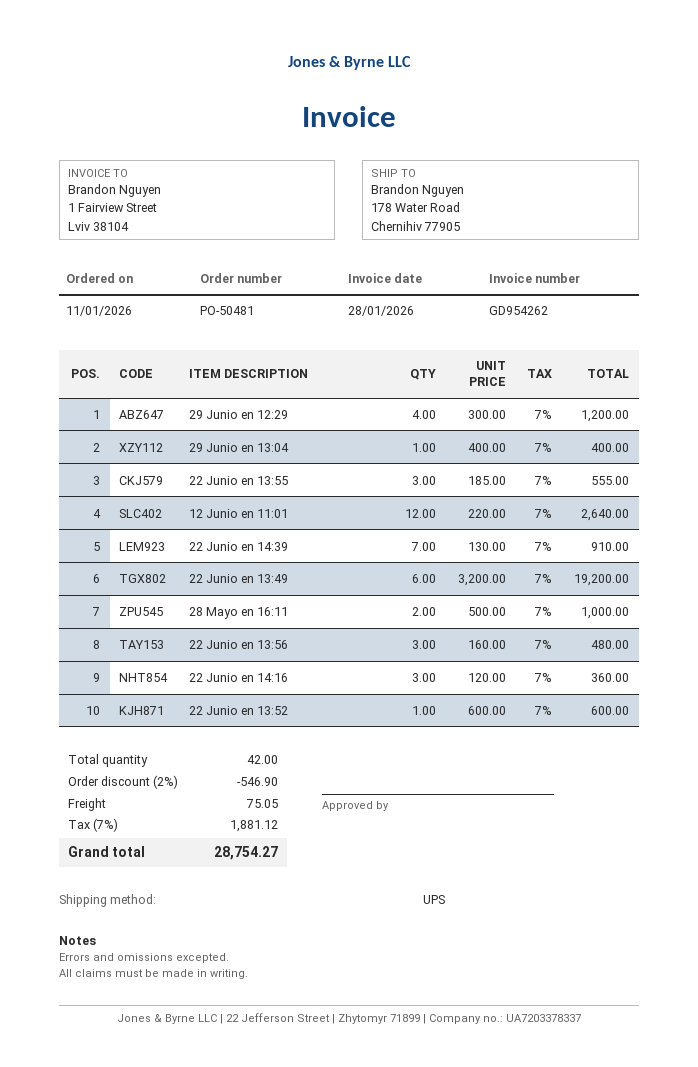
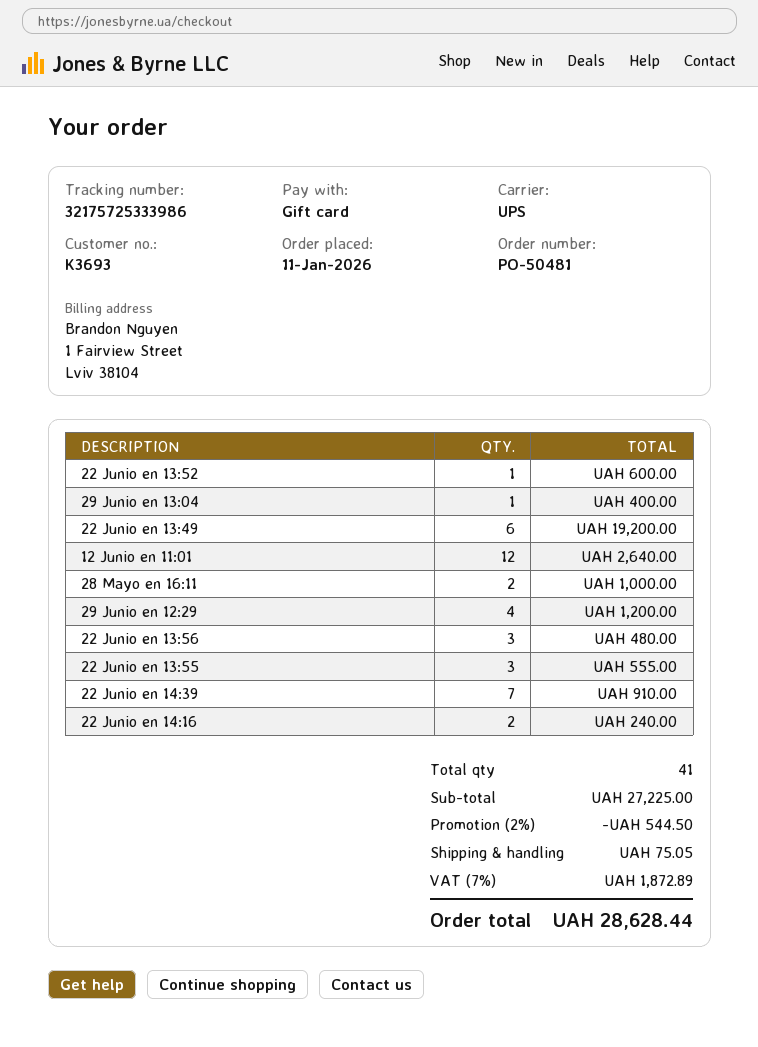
22 Junio en 14:16: 3 for 360.00 -> 2 for 240.00
total quantity: 42 -> 41
discount: 2% = 546.90 -> 2% = 544.50
tax: 7% = 1881.12 -> 7% = 1872.89
total: 28754.27 -> 28628.44

